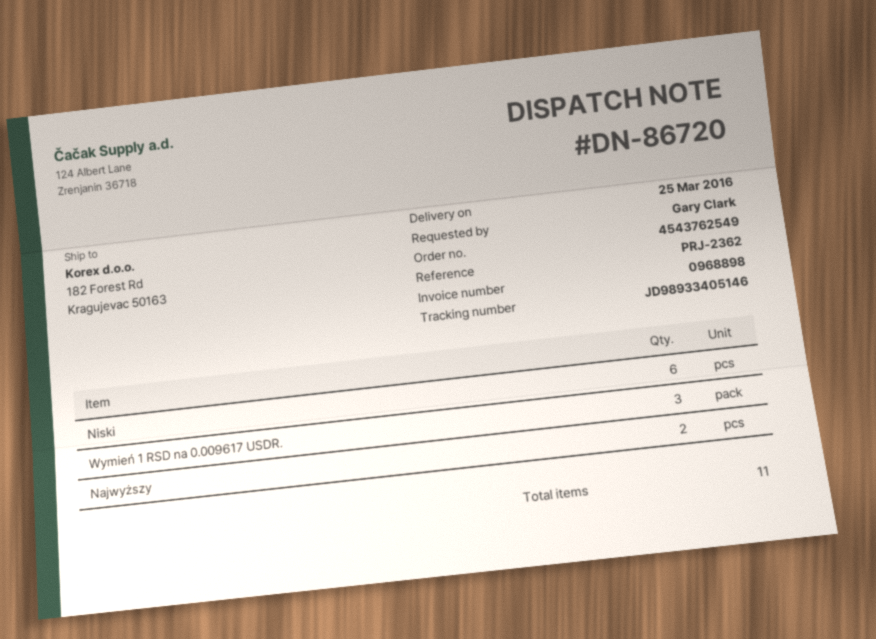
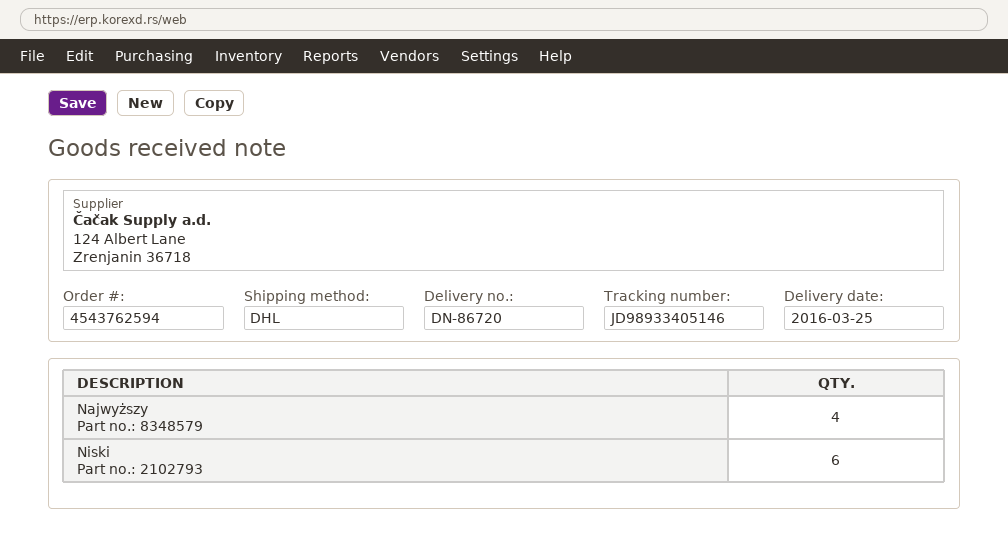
order number: 4543762549 -> 4543762594
Wymień 1 RSD na 0.009617 USDR.: 3 -> none
Najwyższy: 2 -> 4

